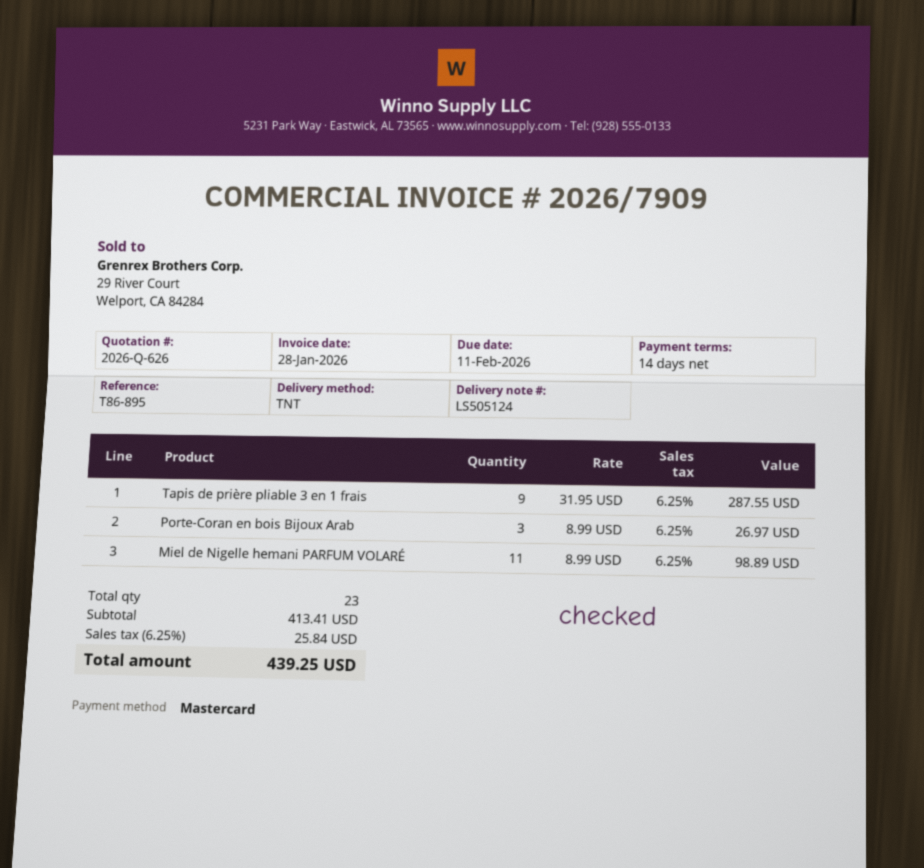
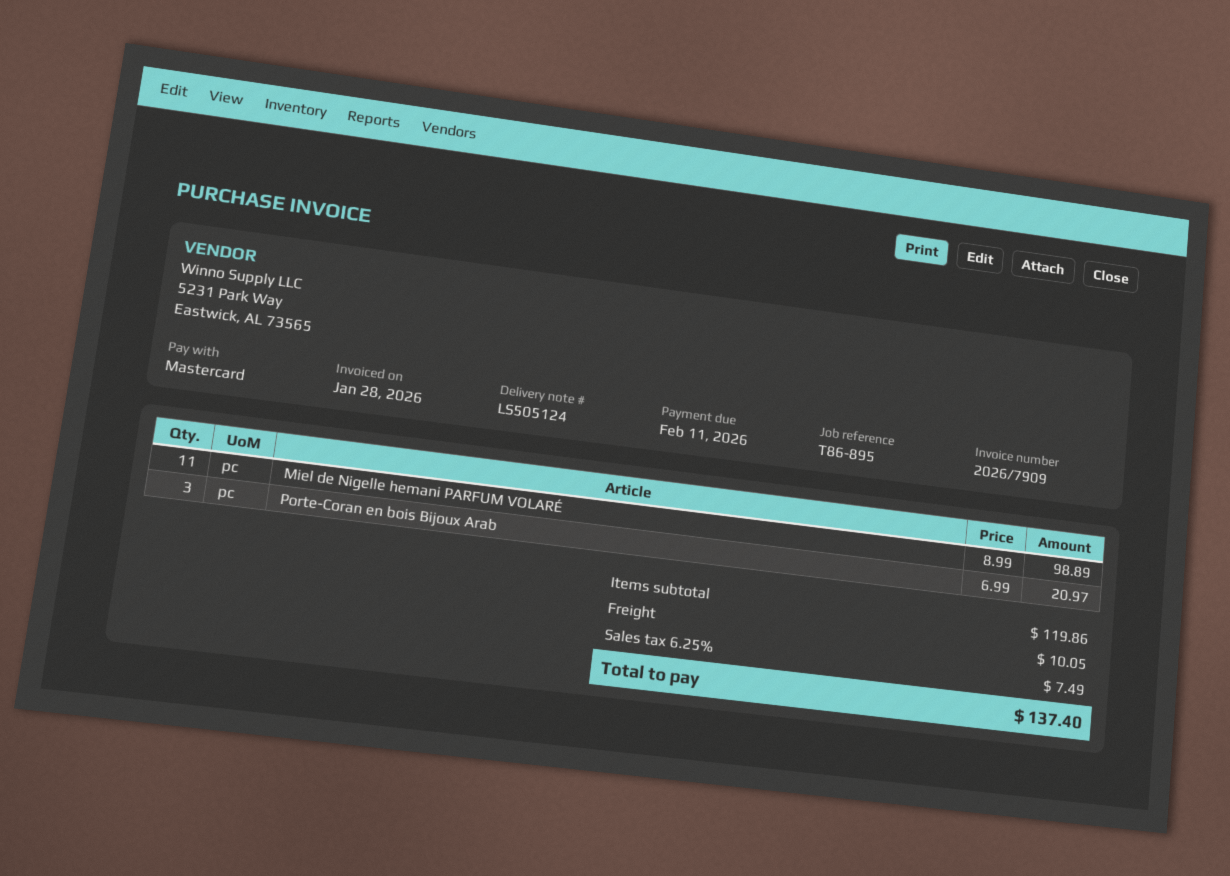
Tapis de prière pliable 3 en 1 frais: 9 x 31.95 = 287.55 -> none
Porte-Coran en bois Bijoux Arab: 3 x 8.99 = 26.97 -> 3 x 6.99 = 20.97
subtotal: 413.41 -> 119.86
shipping: none -> 10.05
tax: 6.25% = 25.84 -> 6.25% = 7.49
total: 439.25 -> 137.40

